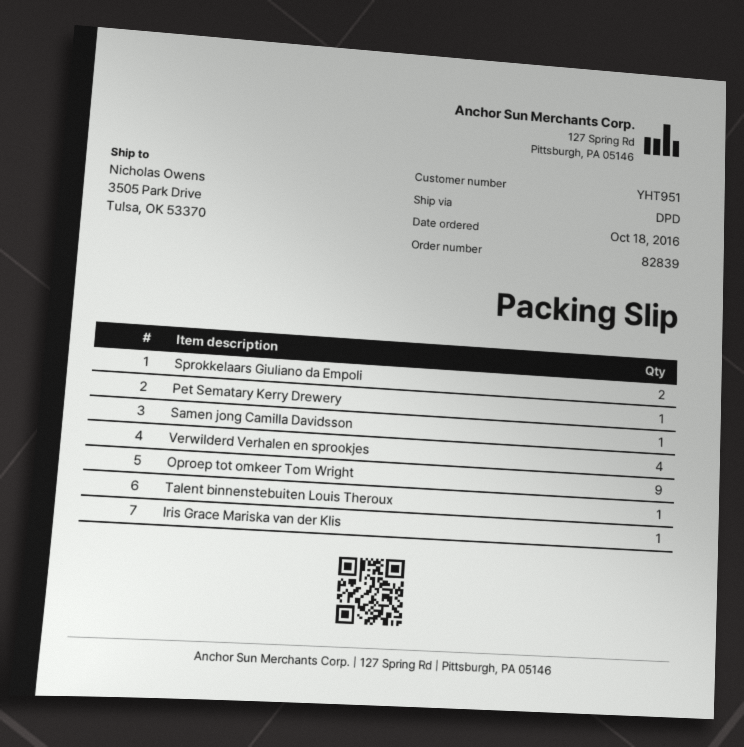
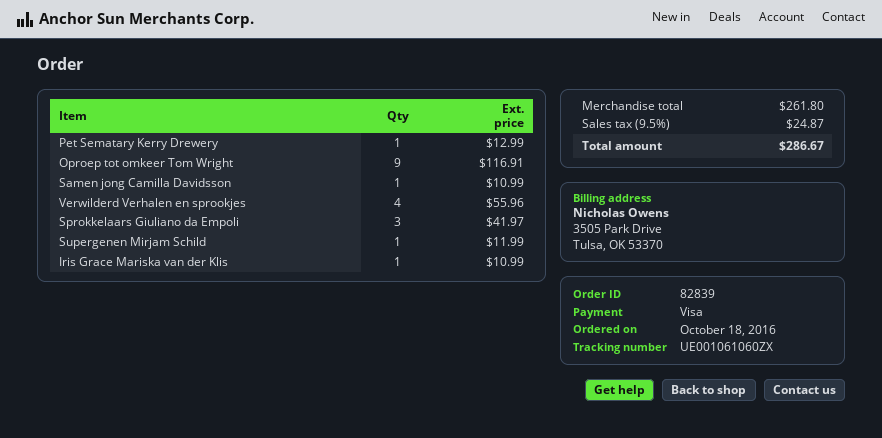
Sprokkelaars Giuliano da Empoli: 2 -> 3
Talent binnenstebuiten Louis Theroux: 1 -> none
Supergenen Mirjam Schild: none -> 1

